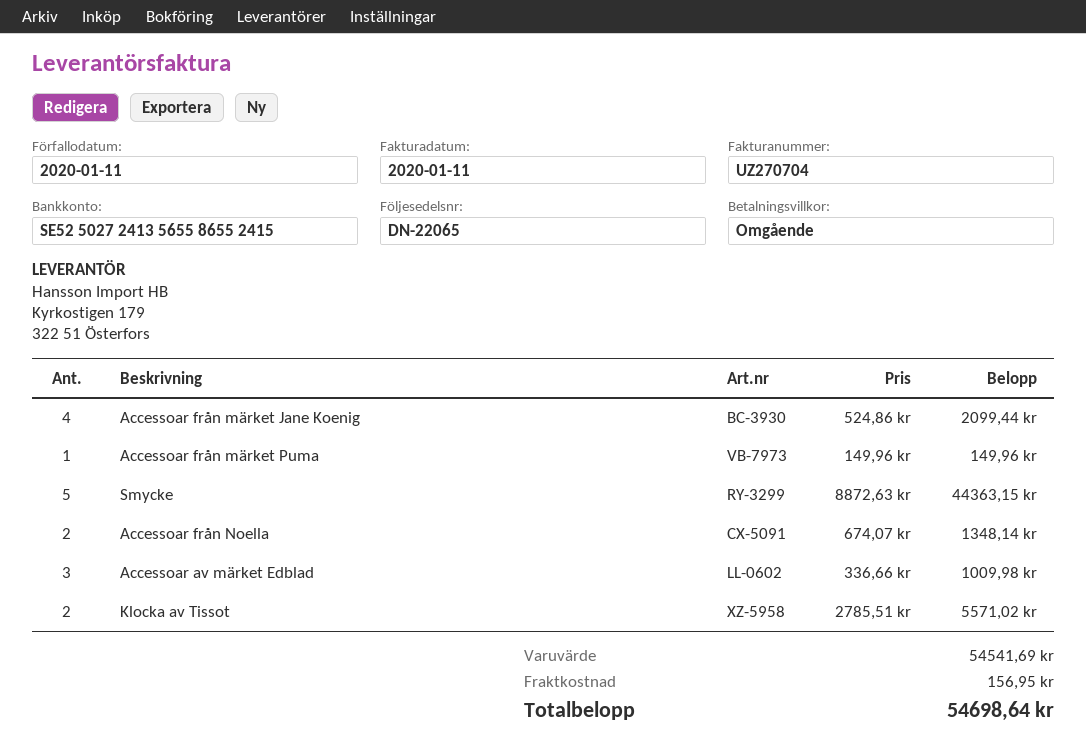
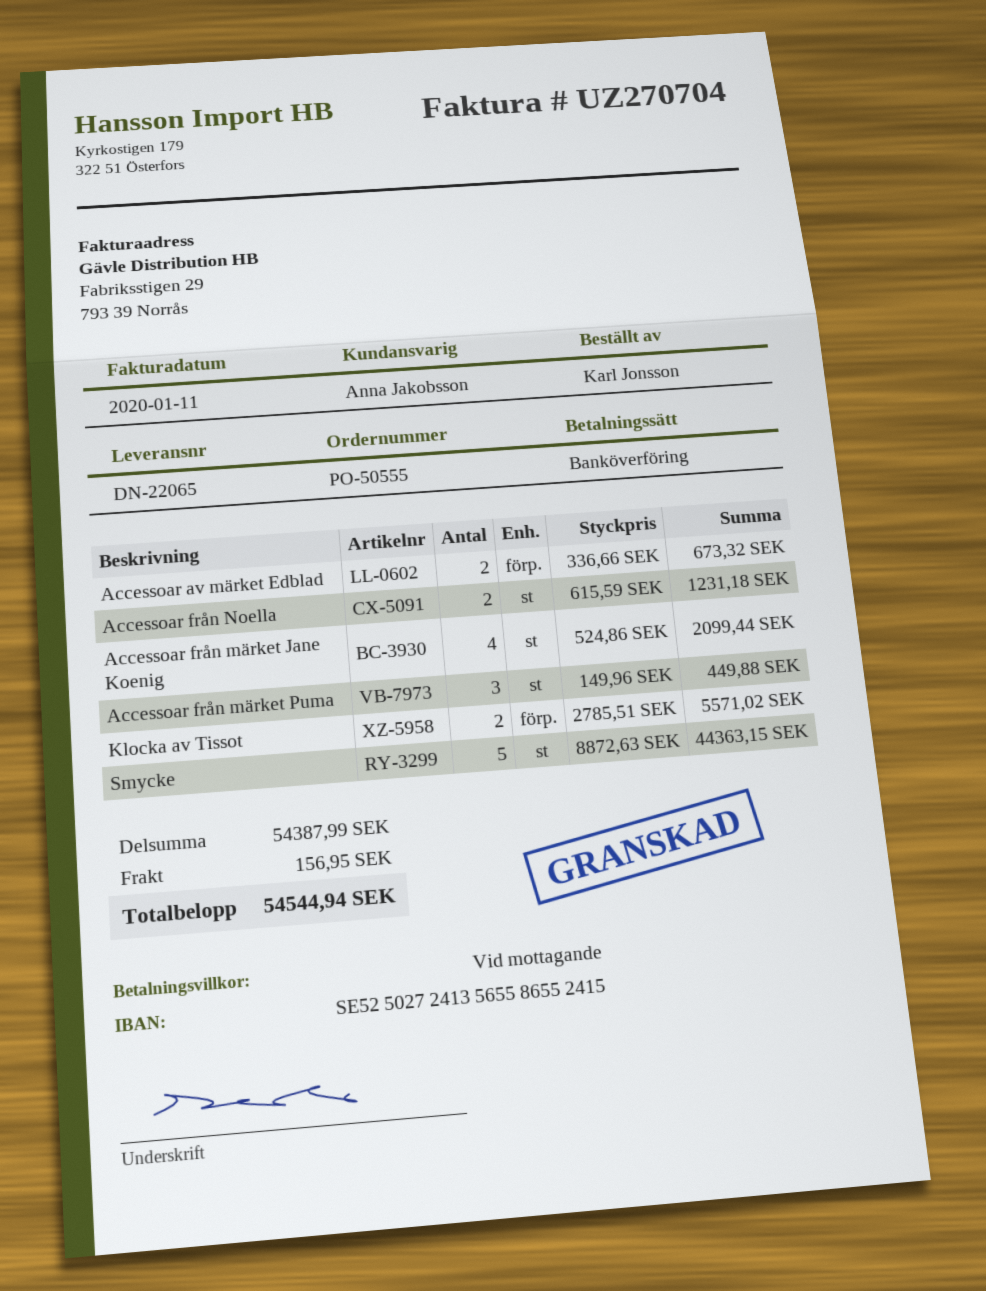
Accessoar från märket Puma: 1 x 149.96 = 149.96 -> 3 x 149.96 = 449.88
Accessoar från Noella: 2 x 674.07 = 1348.14 -> 2 x 615.59 = 1231.18
Accessoar av märket Edblad: 3 x 336.66 = 1009.98 -> 2 x 336.66 = 673.32
subtotal: 54541.69 -> 54387.99
total: 54698.64 -> 54544.94

